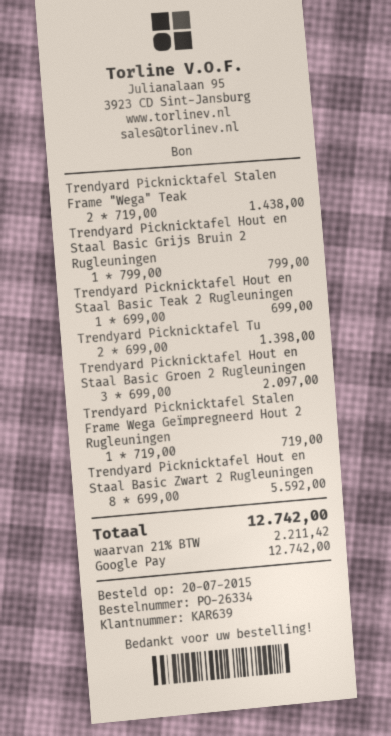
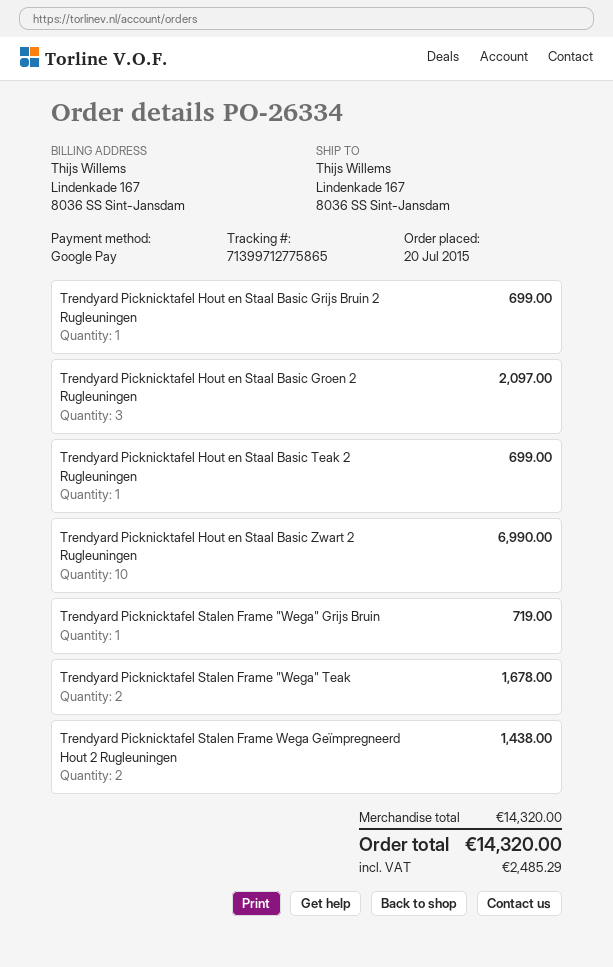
Trendyard Picknicktafel Stalen Frame "Wega" Teak: 2 for 1438.00 -> 2 for 1678.00
Trendyard Picknicktafel Hout en Staal Basic Grijs Bruin 2 Rugleuningen: 1 for 799.00 -> 1 for 699.00
Trendyard Picknicktafel Tu: 2 for 1398.00 -> none
Trendyard Picknicktafel Stalen Frame Wega Geïmpregneerd Hout 2 Rugleuningen: 1 for 719.00 -> 2 for 1438.00
Trendyard Picknicktafel Hout en Staal Basic Zwart 2 Rugleuningen: 8 for 5592.00 -> 10 for 6990.00
Trendyard Picknicktafel Stalen Frame "Wega" Grijs Bruin: none -> 1 for 719.00
tax: 2211.42 -> 2485.29
total: 12742.00 -> 14320.00

